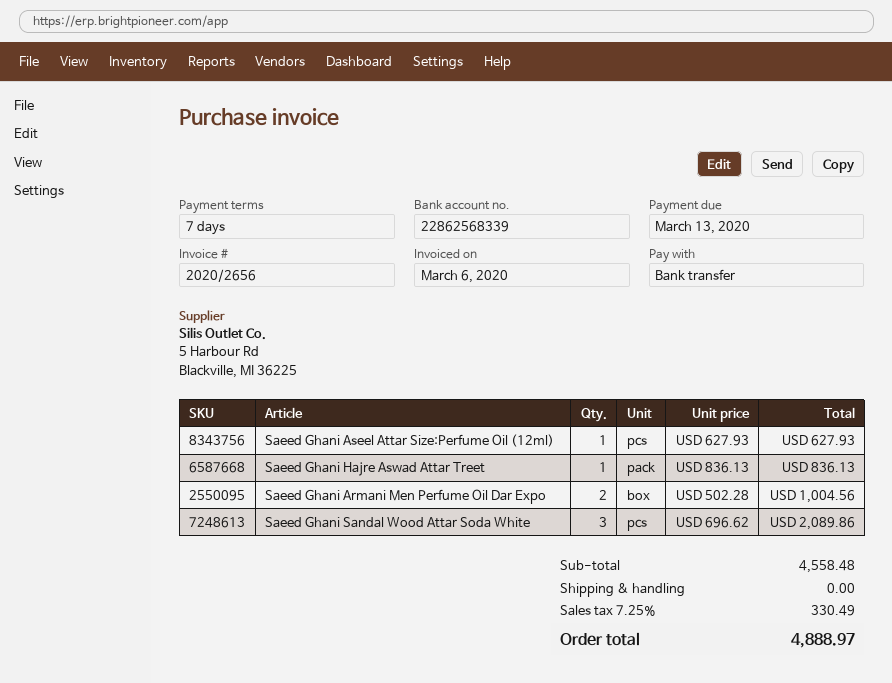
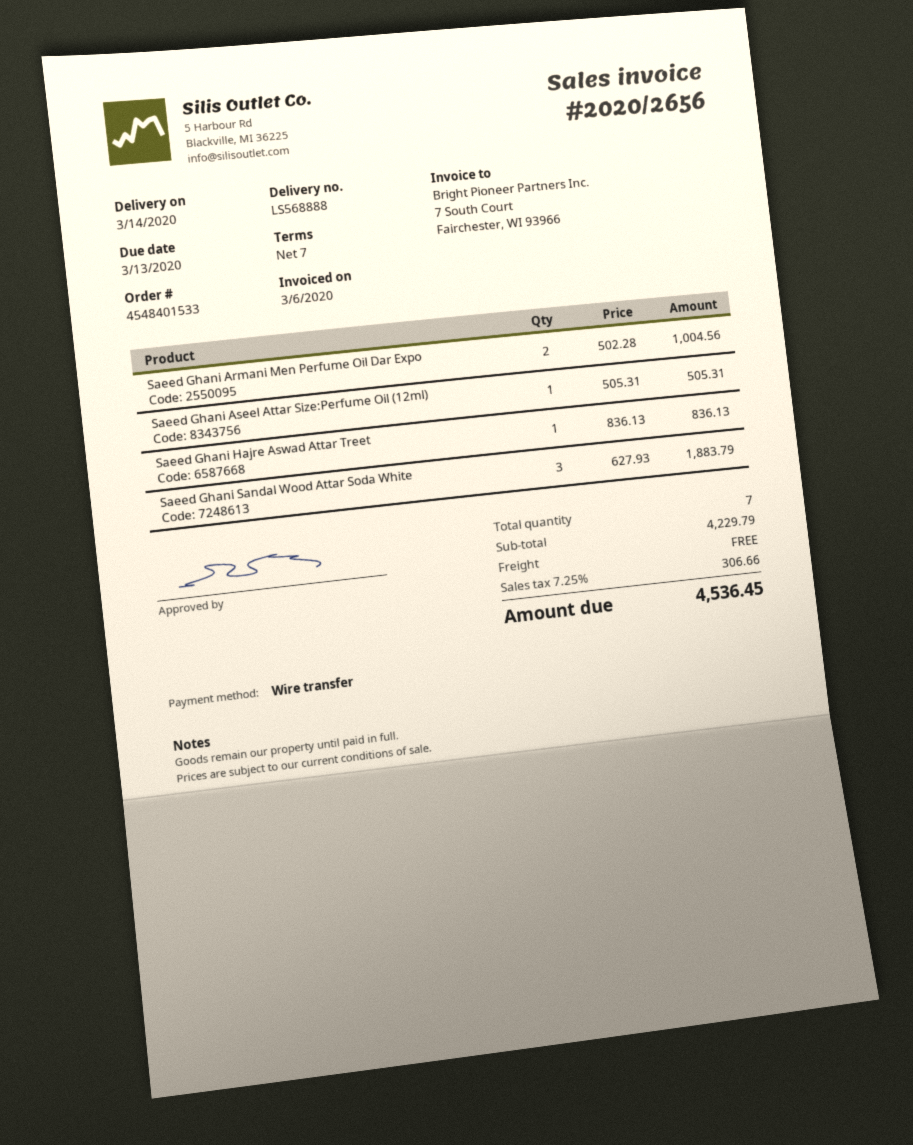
Saeed Ghani Aseel Attar Size:Perfume Oil (12ml): 1 x 627.93 = 627.93 -> 1 x 505.31 = 505.31
Saeed Ghani Sandal Wood Attar Soda White: 3 x 696.62 = 2089.86 -> 3 x 627.93 = 1883.79
subtotal: 4558.48 -> 4229.79
tax: 7.25% = 330.49 -> 7.25% = 306.66
total: 4888.97 -> 4536.45

